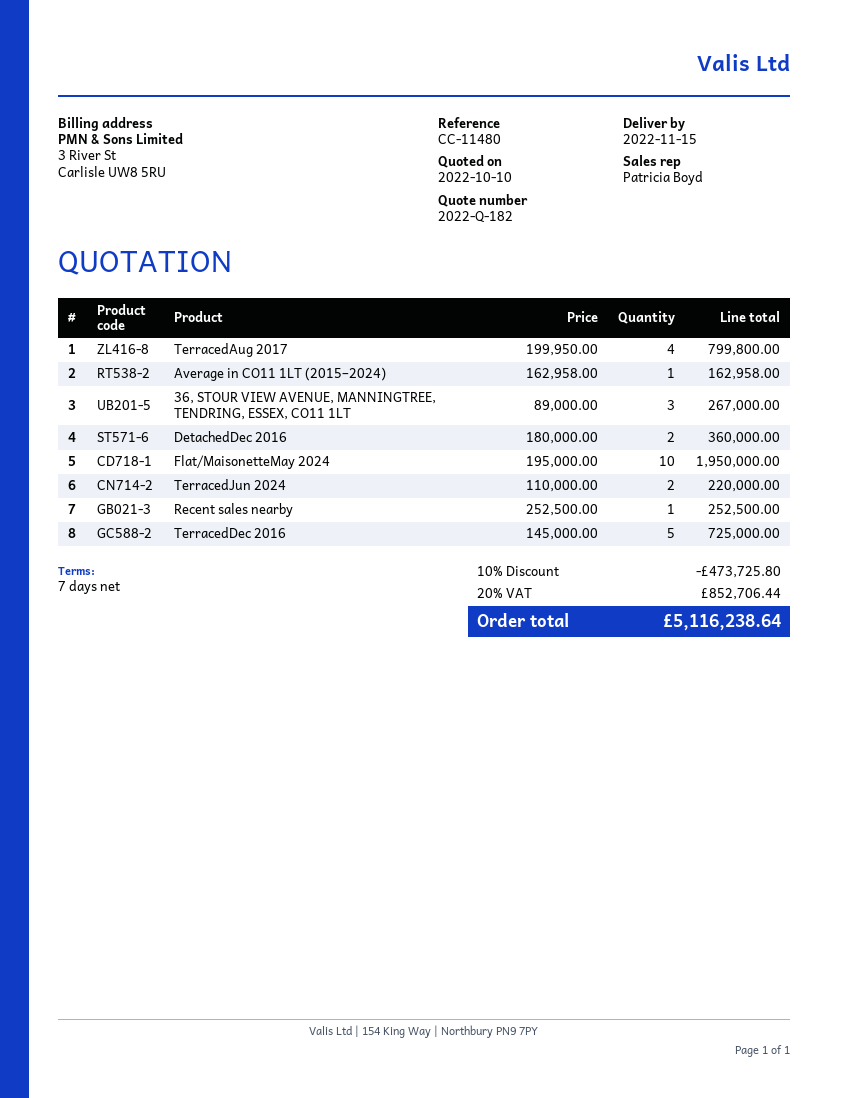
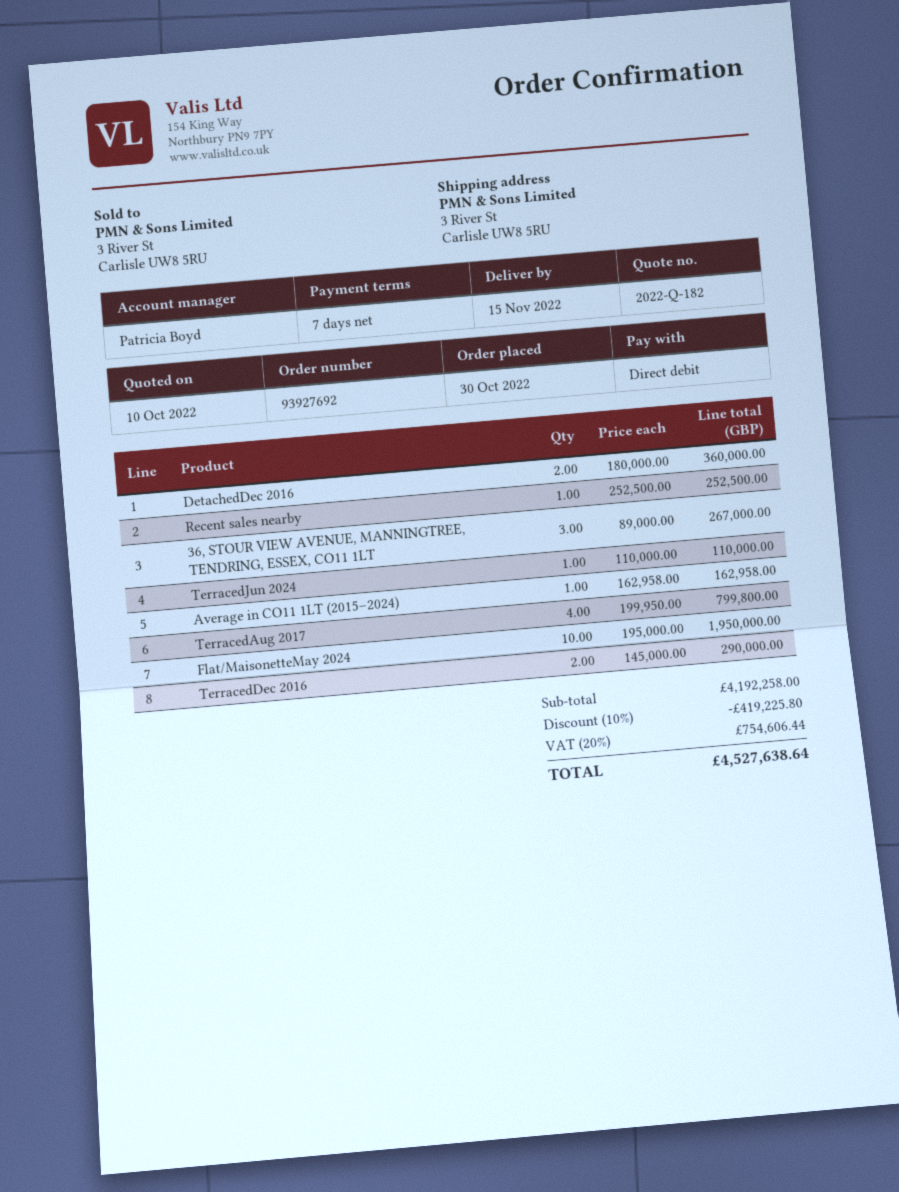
TerracedJun 2024: 2 x 110000.00 = 220000.00 -> 1 x 110000.00 = 110000.00
TerracedDec 2016: 5 x 145000.00 = 725000.00 -> 2 x 145000.00 = 290000.00
discount: 10% = 473725.80 -> 10% = 419225.80
tax: 20% = 852706.44 -> 20% = 754606.44
total: 5116238.64 -> 4527638.64

